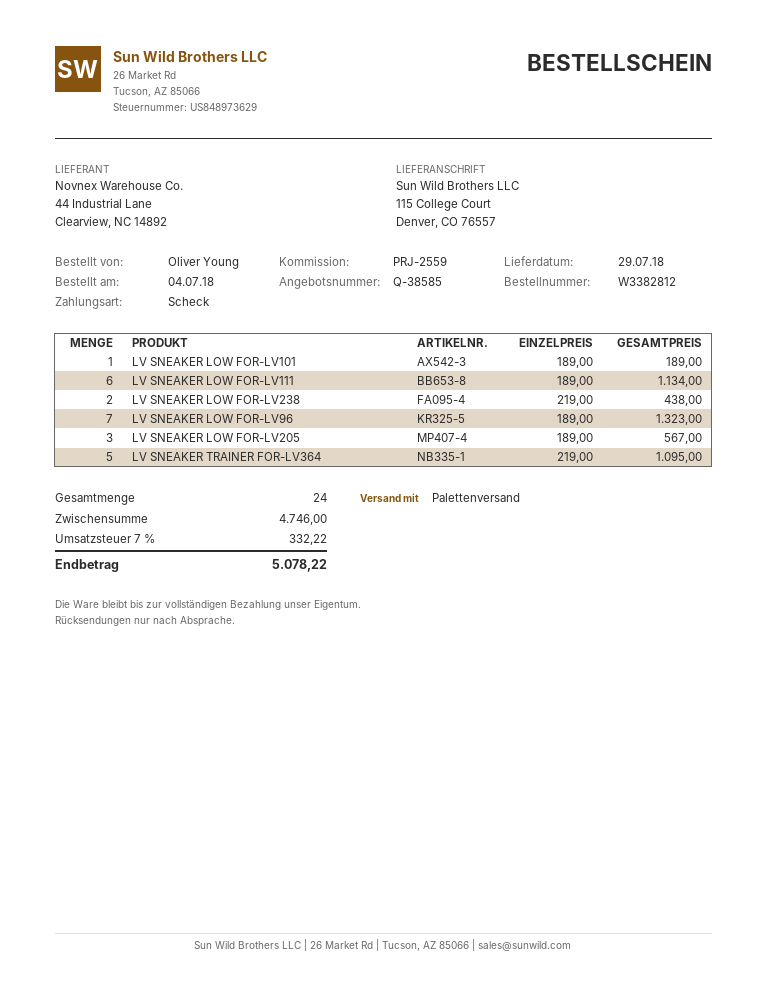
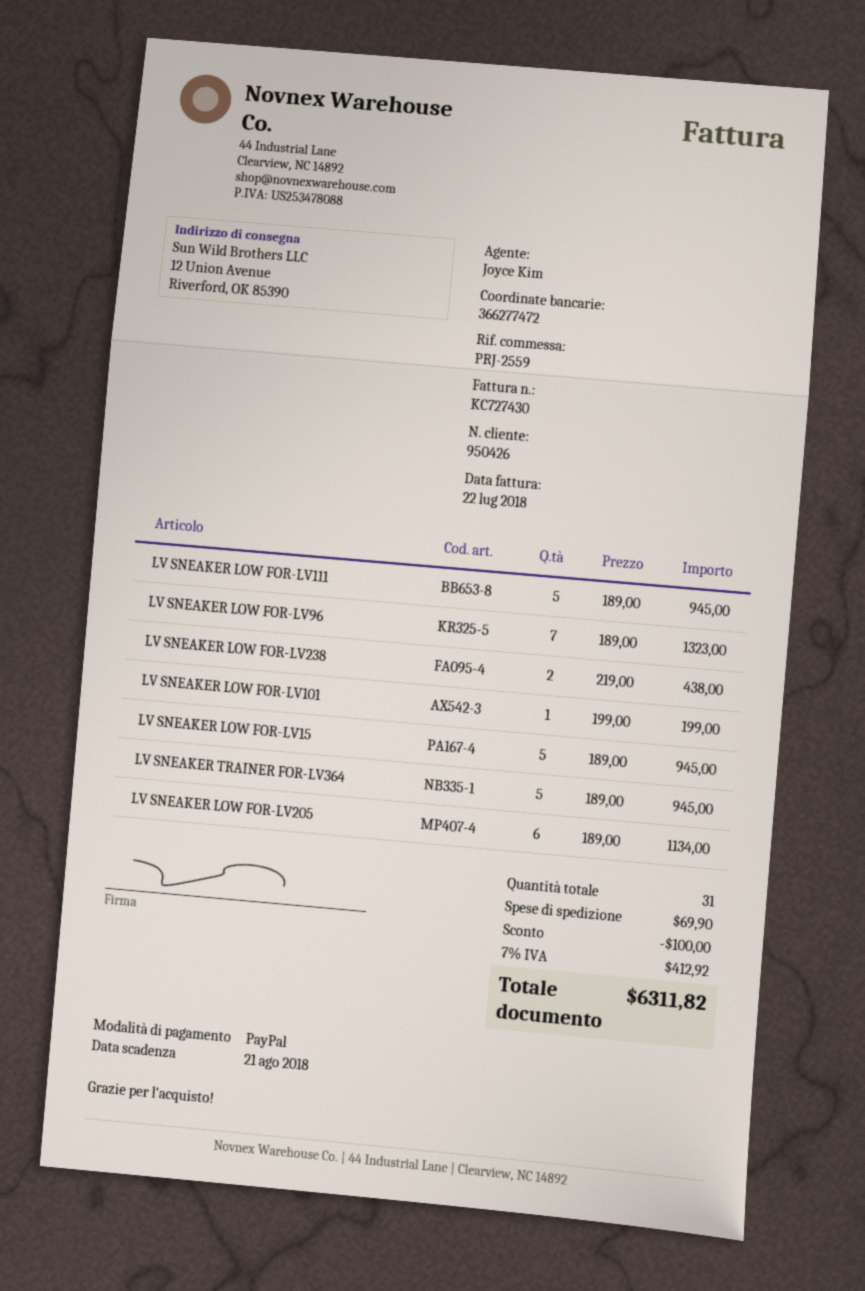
payment method: cheque -> PayPal
ship to: 115 College Court, Denver, CO 76557 -> 12 Union Avenue, Riverford, OK 85390
LV SNEAKER LOW FOR-LV101: 1 x 189.00 = 189.00 -> 1 x 199.00 = 199.00
LV SNEAKER LOW FOR-LV111: 6 x 189.00 = 1134.00 -> 5 x 189.00 = 945.00
LV SNEAKER LOW FOR-LV205: 3 x 189.00 = 567.00 -> 6 x 189.00 = 1134.00
LV SNEAKER TRAINER FOR-LV364: 5 x 219.00 = 1095.00 -> 5 x 189.00 = 945.00
LV SNEAKER LOW FOR-LV15: none -> 5 x 189.00 = 945.00
total quantity: 24 -> 31
discount: none -> 100.00
shipping: none -> 69.90
tax: 7% = 332.22 -> 7% = 412.92
total: 5078.22 -> 6311.82

